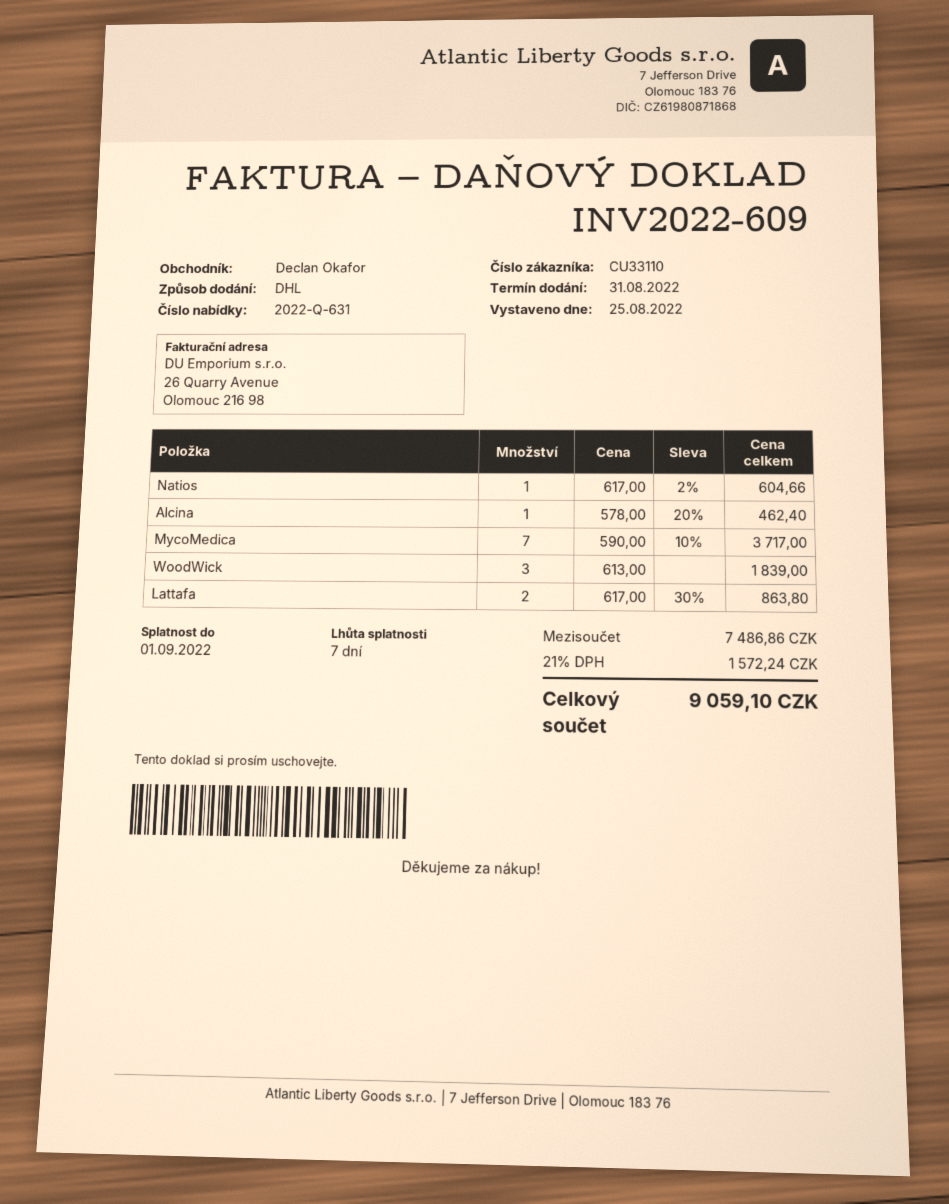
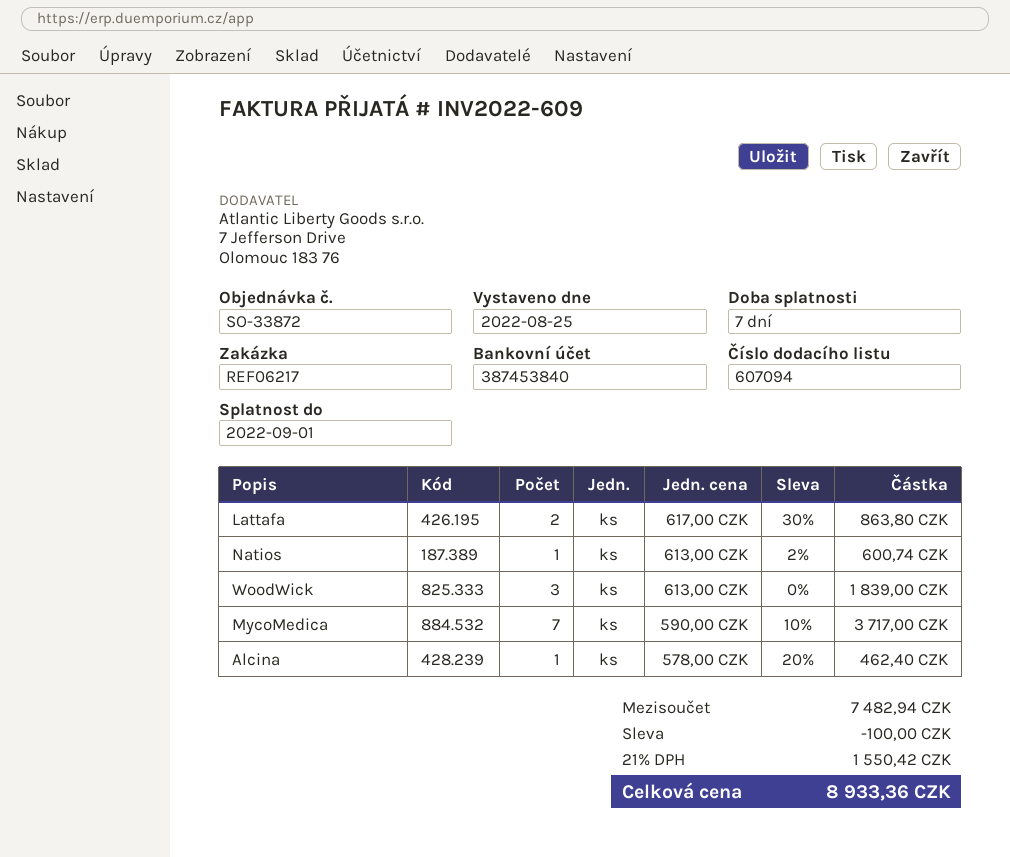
Natios: 1 x 617.00 - 2% = 604.66 -> 1 x 613.00 - 2% = 600.74
subtotal: 7486.86 -> 7482.94
discount: none -> 100.00
tax: 21% = 1572.24 -> 21% = 1550.42
total: 9059.10 -> 8933.36

